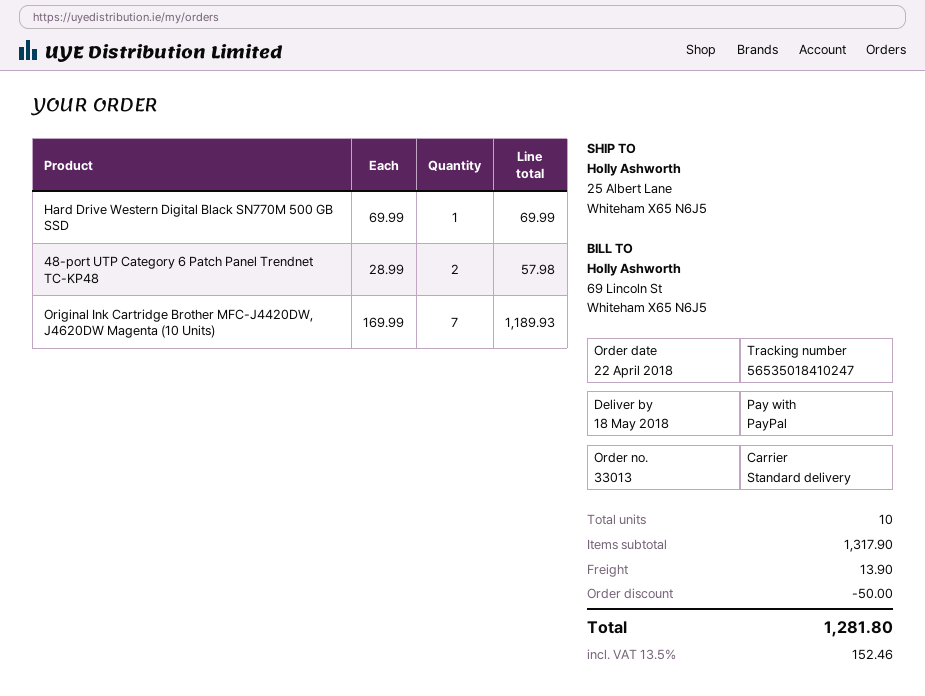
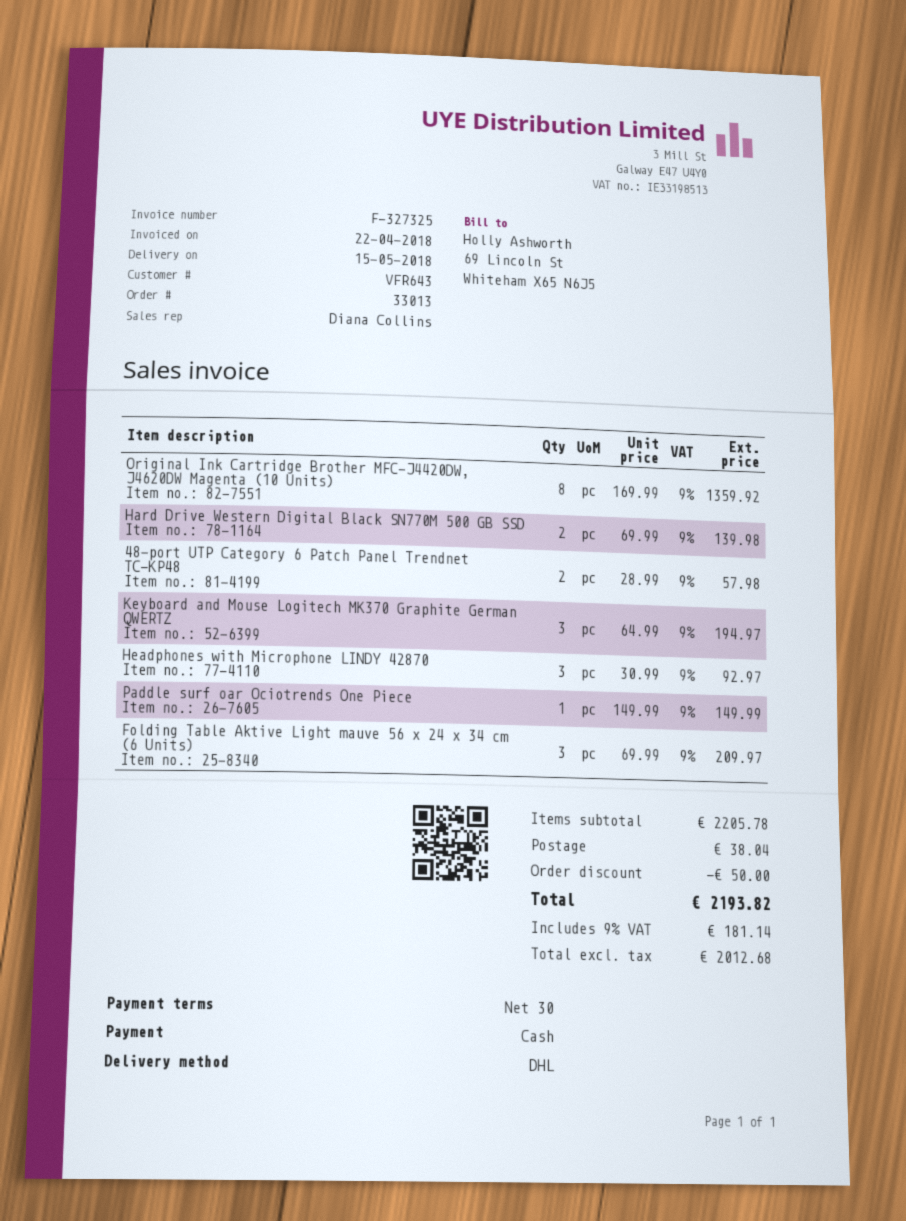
delivery date: 2018-05-18 -> 2018-05-15
payment method: PayPal -> cash
shipping method: standard -> DHL
Hard Drive Western Digital Black SN770M 500 GB SSD: 1 x 69.99 = 69.99 -> 2 x 69.99 = 139.98
Original Ink Cartridge Brother MFC-J4420DW, J4620DW Magenta (10 Units): 7 x 169.99 = 1189.93 -> 8 x 169.99 = 1359.92
Keyboard and Mouse Logitech MK370 Graphite German QWERTZ: none -> 3 x 64.99 = 194.97
Headphones with Microphone LINDY 42870: none -> 3 x 30.99 = 92.97
Paddle surf oar Ociotrends One Piece: none -> 1 x 149.99 = 149.99
Folding Table Aktive Light mauve 56 x 24 x 34 cm (6 Units): none -> 3 x 69.99 = 209.97
subtotal: 1317.90 -> 2205.78
shipping: 13.90 -> 38.04
tax: 13.5% = 152.46 -> 9% = 181.14
total: 1281.80 -> 2193.82

